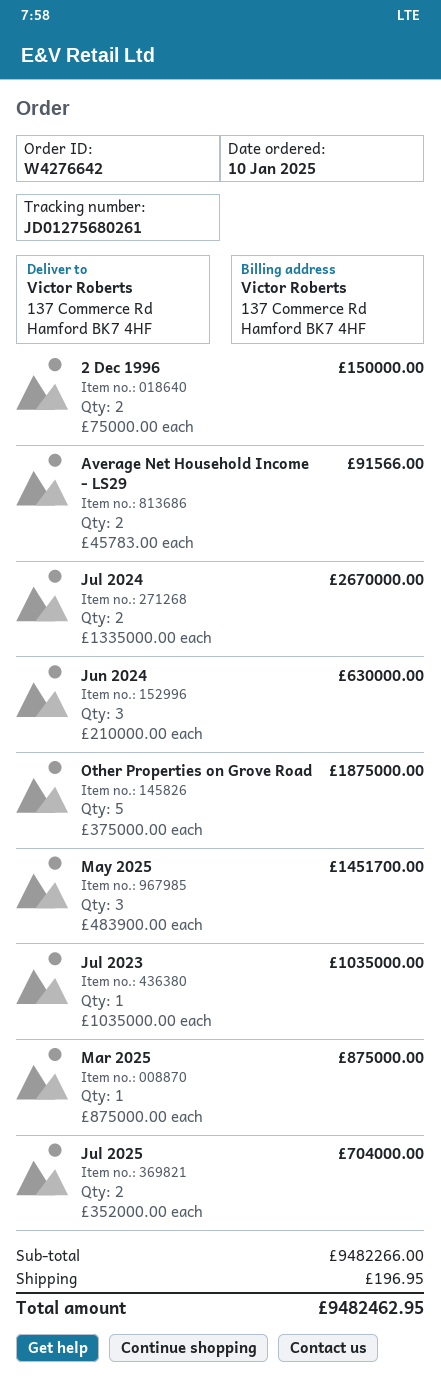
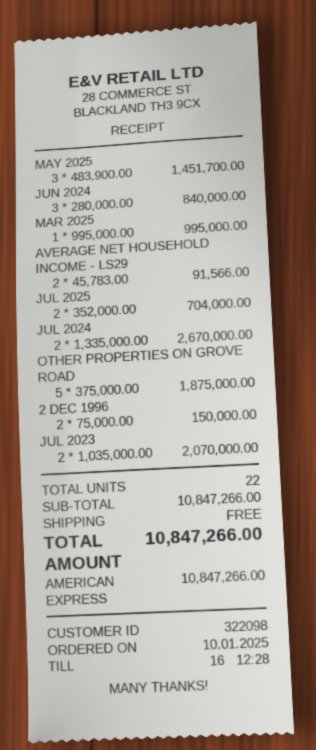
Jun 2024: 3 x 210000.00 = 630000.00 -> 3 x 280000.00 = 840000.00
Jul 2023: 1 x 1035000.00 = 1035000.00 -> 2 x 1035000.00 = 2070000.00
Mar 2025: 1 x 875000.00 = 875000.00 -> 1 x 995000.00 = 995000.00
subtotal: 9482266.00 -> 10847266.00
shipping: 196.95 -> 0.00
total: 9482462.95 -> 10847266.00

